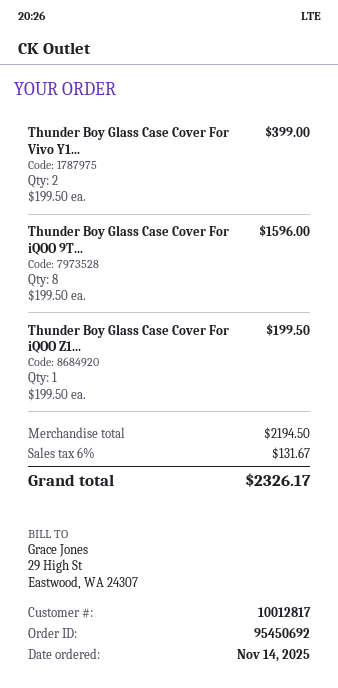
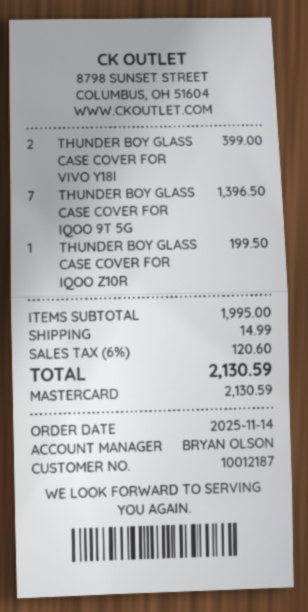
customer number: 10012817 -> 10012187
Thunder Boy Glass Case Cover For iQOO 9T...: 8 for 1596.00 -> 7 for 1396.50
subtotal: 2194.50 -> 1995.00
shipping: none -> 14.99
tax: 6% = 131.67 -> 6% = 120.60
total: 2326.17 -> 2130.59

